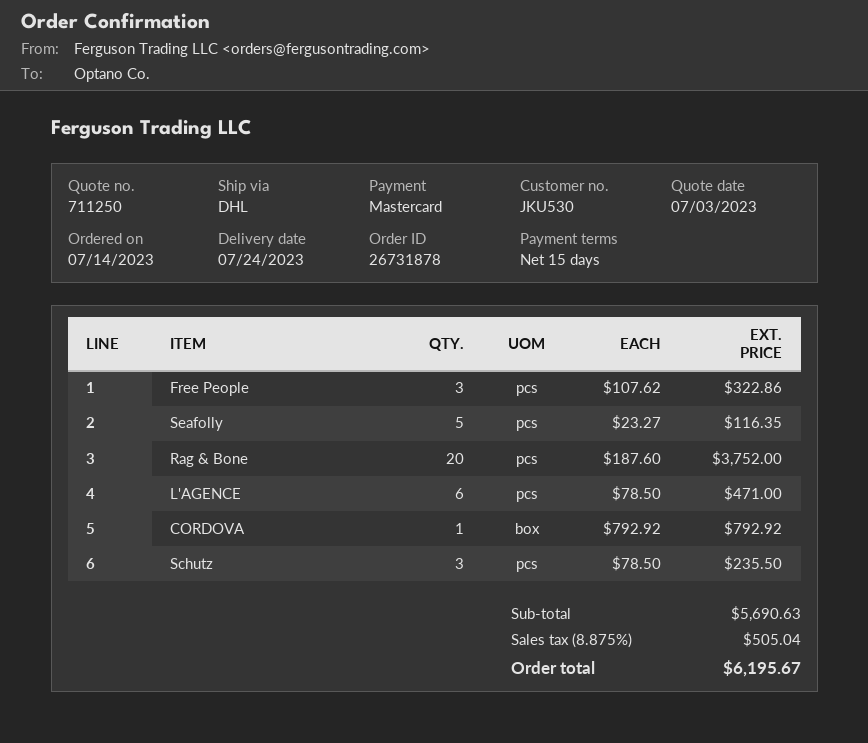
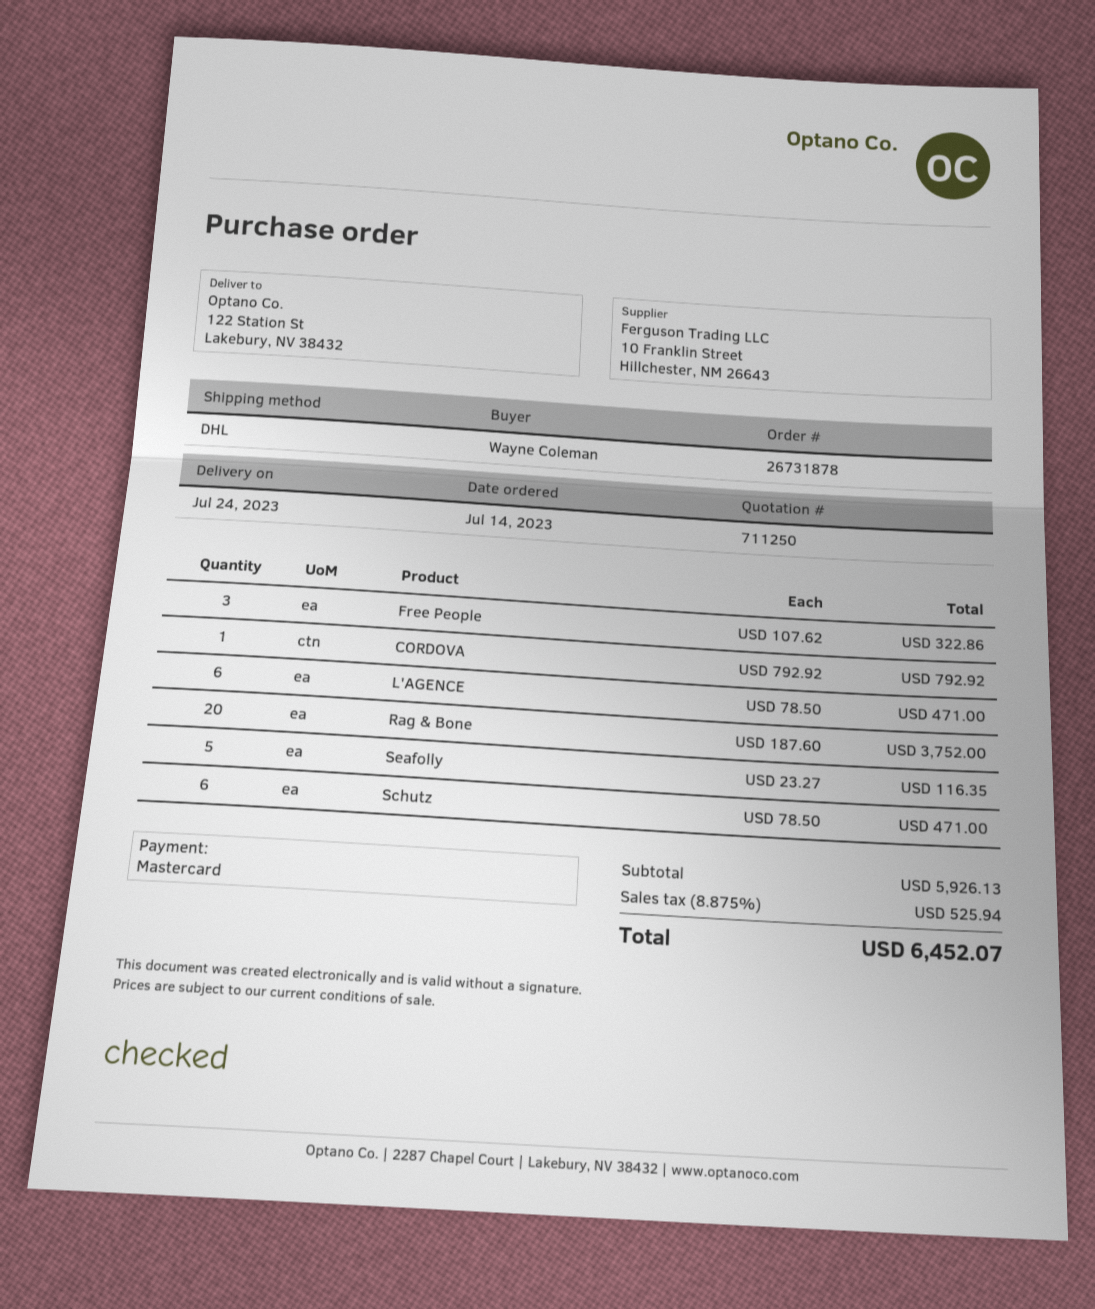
Schutz: 3 x 78.50 = 235.50 -> 6 x 78.50 = 471.00
subtotal: 5690.63 -> 5926.13
tax: 8.875% = 505.04 -> 8.875% = 525.94
total: 6195.67 -> 6452.07

